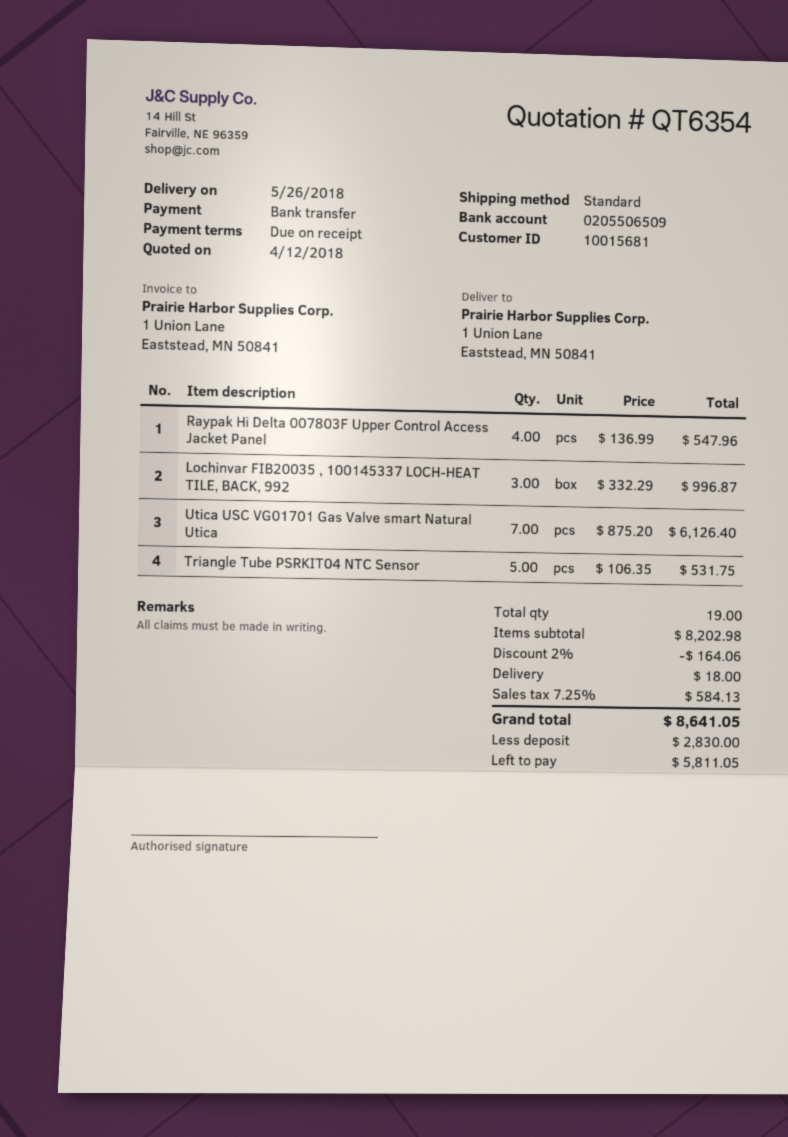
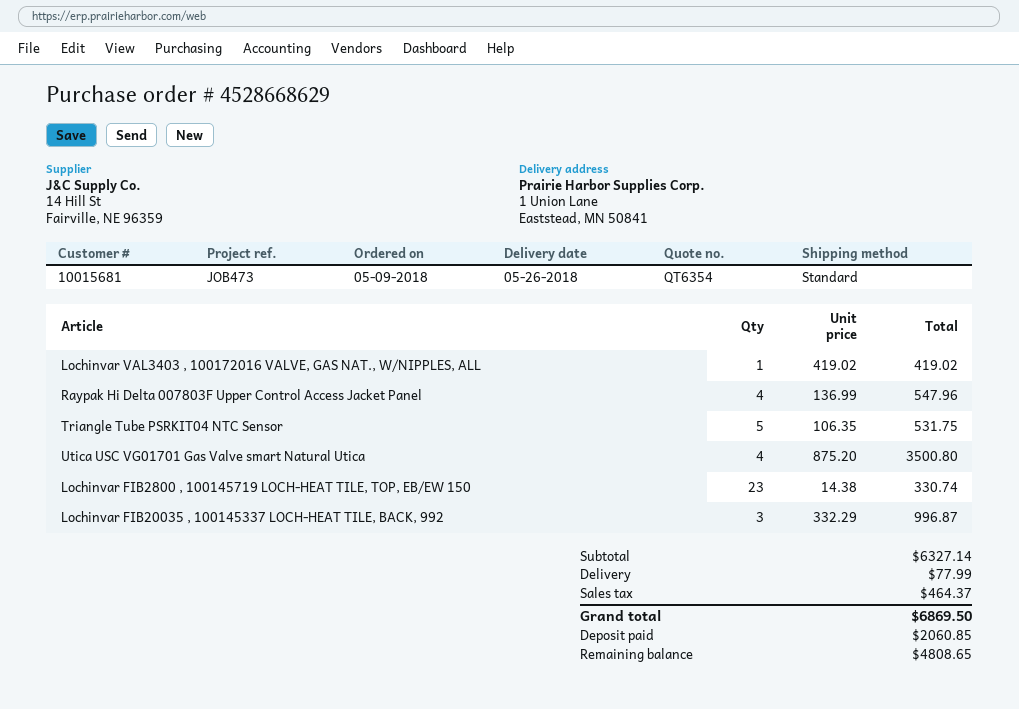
Utica USC VG01701 Gas Valve smart Natural Utica: 7 x 875.20 = 6126.40 -> 4 x 875.20 = 3500.80
Lochinvar VAL3403 , 100172016 VALVE, GAS NAT., W/NIPPLES, ALL: none -> 1 x 419.02 = 419.02
Lochinvar FIB2800 , 100145719 LOCH-HEAT TILE, TOP, EB/EW 150: none -> 23 x 14.38 = 330.74
subtotal: 8202.98 -> 6327.14
discount: 2% = 164.06 -> none
shipping: 18.00 -> 77.99
tax: 584.13 -> 464.37
total: 8641.05 -> 6869.50
deposit: 2830.00 -> 2060.85
balance: 5811.05 -> 4808.65

